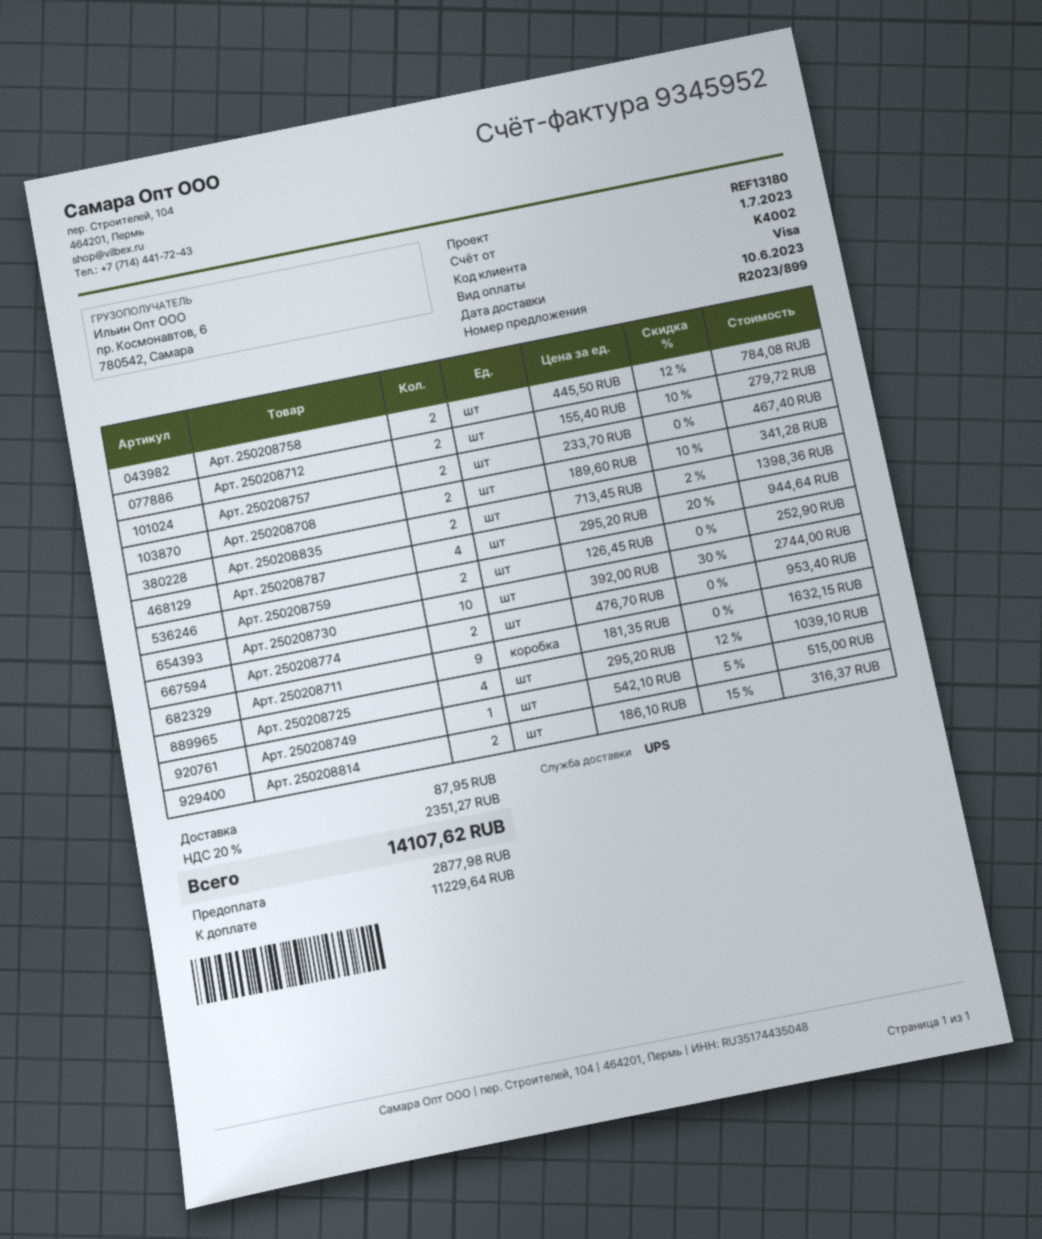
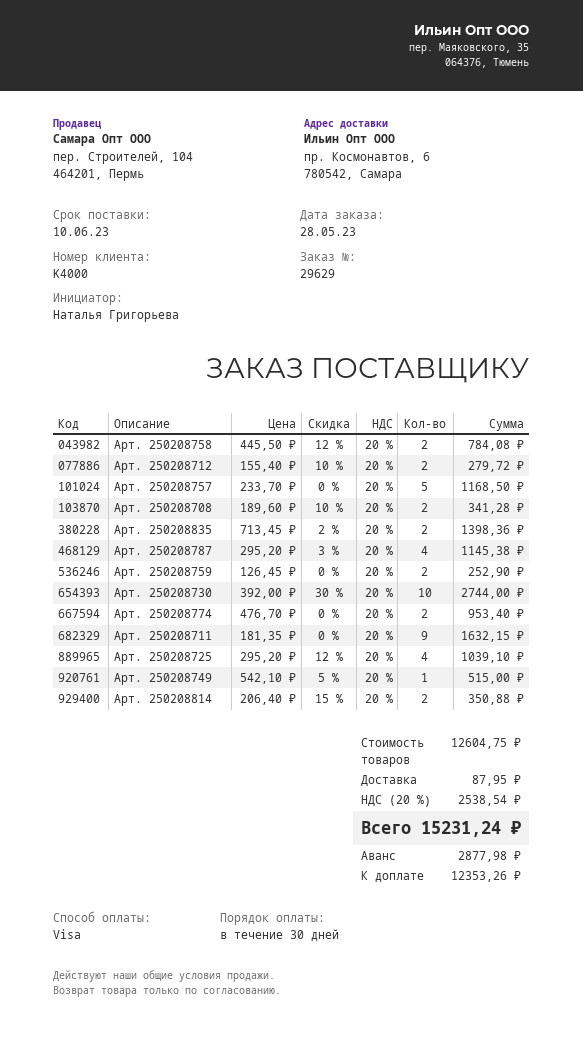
customer number: K4002 -> K4000
Арт. 250208757: 2 x 233.70 = 467.40 -> 5 x 233.70 = 1168.50
Арт. 250208787: 4 x 295.20 - 20% = 944.64 -> 4 x 295.20 - 3% = 1145.38
Арт. 250208814: 2 x 186.10 - 15% = 316.37 -> 2 x 206.40 - 15% = 350.88
tax: 20% = 2351.27 -> 20% = 2538.54
total: 14107.62 -> 15231.24
balance: 11229.64 -> 12353.26

